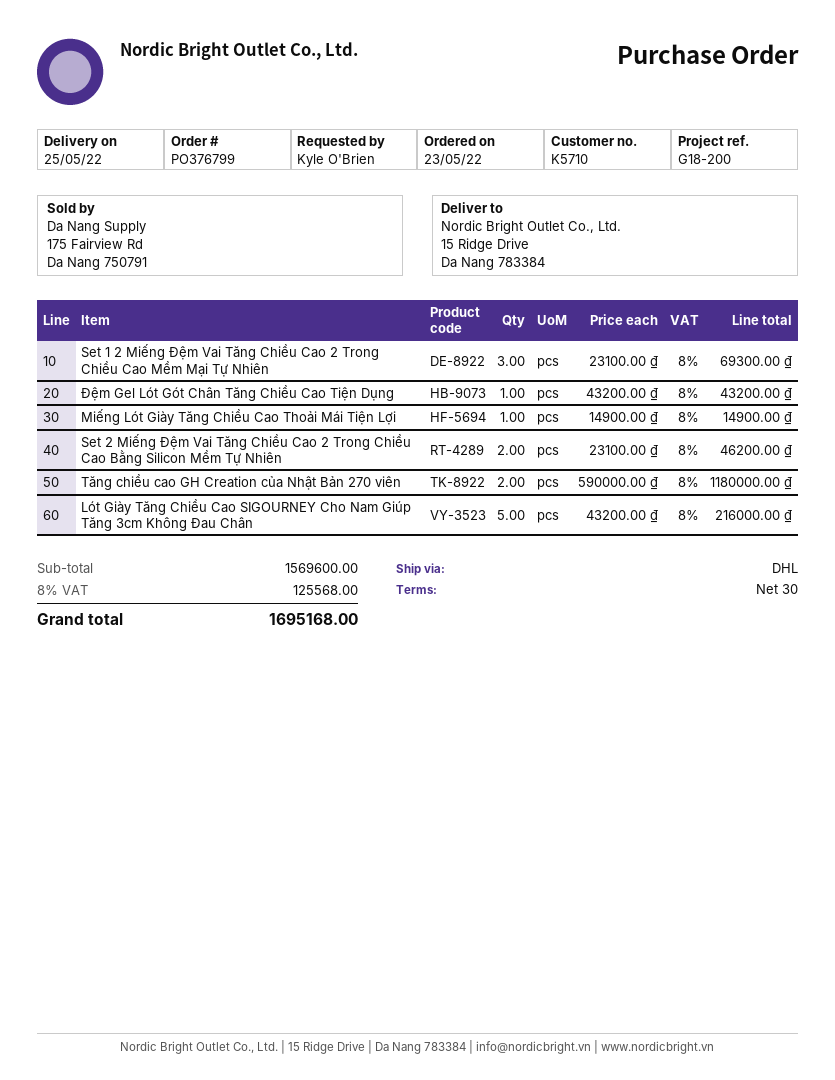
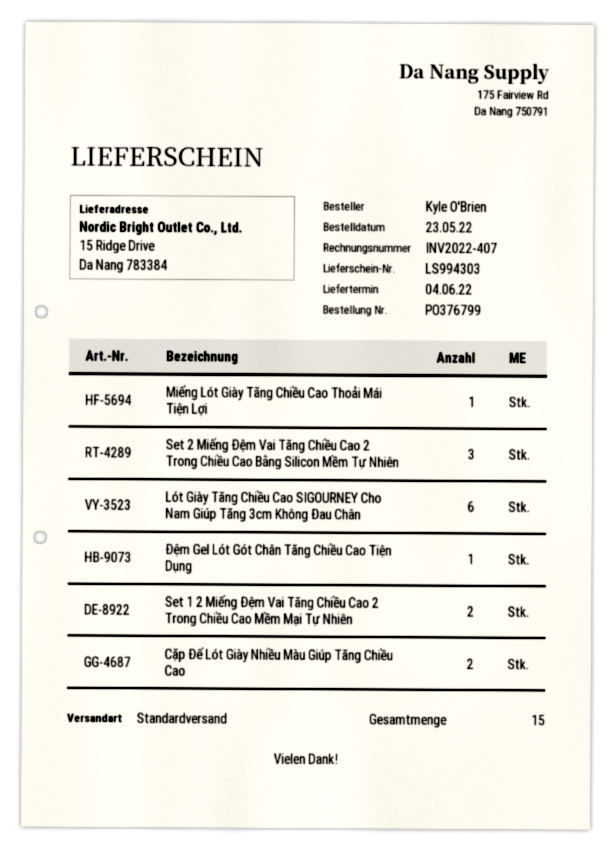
delivery date: 2022-05-25 -> 2022-06-04
shipping method: DHL -> standard
Set 1 2 Miếng Đệm Vai Tăng Chiều Cao 2 Trong Chiều Cao Mềm Mại Tự Nhiên: 3 -> 2
Set 2 Miếng Đệm Vai Tăng Chiều Cao 2 Trong Chiều Cao Bằng Silicon Mềm Tự Nhiên: 2 -> 3
Tăng chiều cao GH Creation của Nhật Bản 270 viên: 2 -> none
Lót Giày Tăng Chiều Cao SIGOURNEY Cho Nam Giúp Tăng 3cm Không Đau Chân: 5 -> 6
Cặp Đế Lót Giày Nhiều Màu Giúp Tăng Chiều Cao: none -> 2

